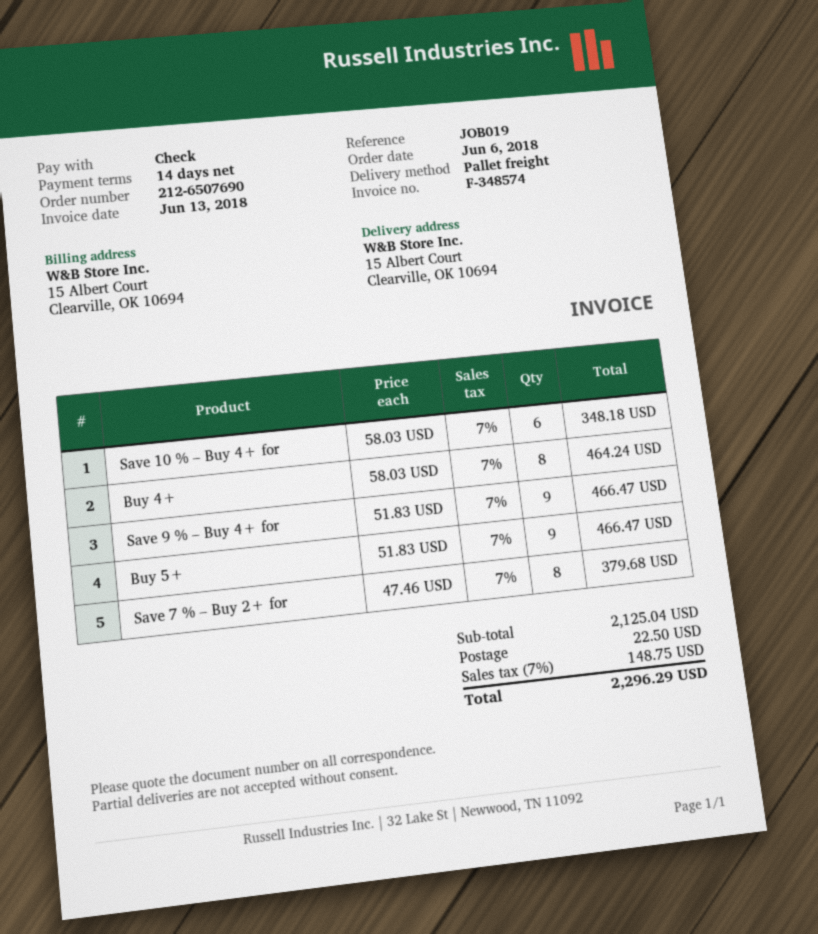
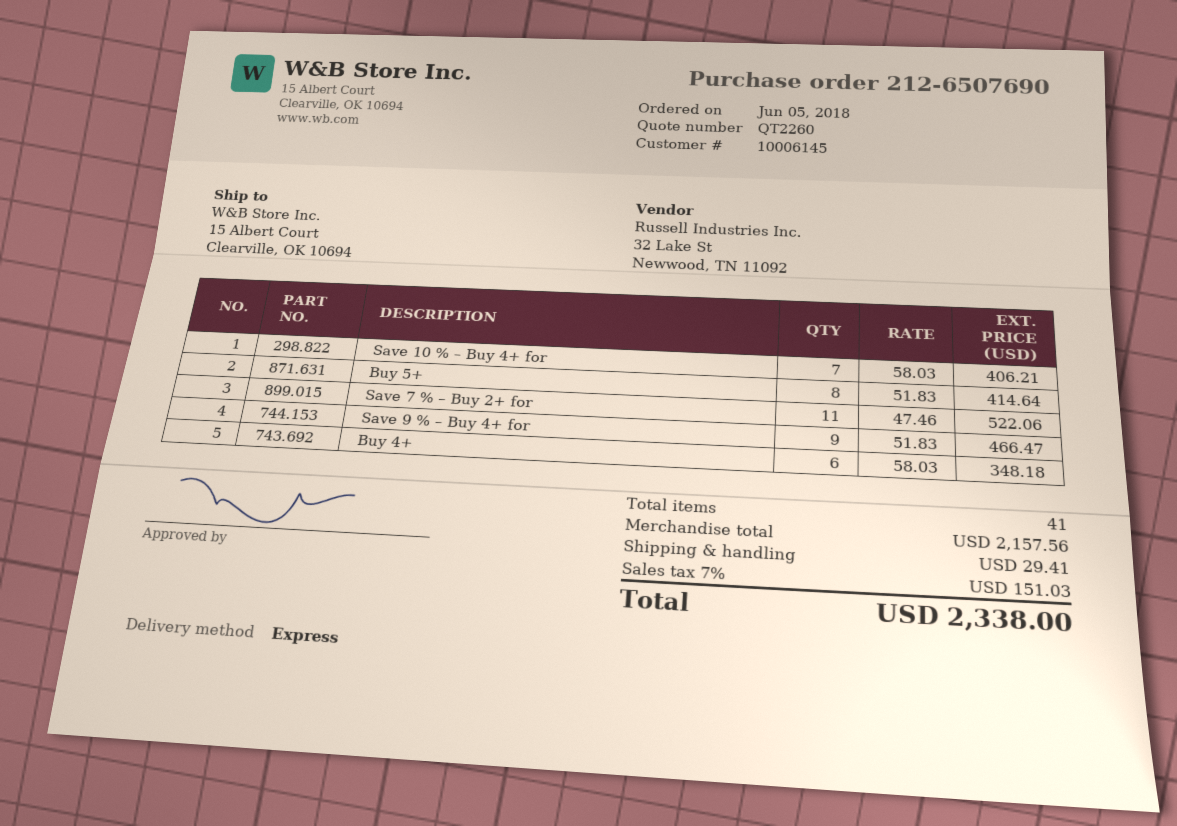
order date: 2018-06-06 -> 2018-06-05
shipping method: pallet freight -> express
Save 10 % – Buy 4+ for: 6 x 58.03 = 348.18 -> 7 x 58.03 = 406.21
Buy 4+: 8 x 58.03 = 464.24 -> 6 x 58.03 = 348.18
Buy 5+: 9 x 51.83 = 466.47 -> 8 x 51.83 = 414.64
Save 7 % – Buy 2+ for: 8 x 47.46 = 379.68 -> 11 x 47.46 = 522.06
subtotal: 2125.04 -> 2157.56
shipping: 22.50 -> 29.41
tax: 7% = 148.75 -> 7% = 151.03
total: 2296.29 -> 2338.00

